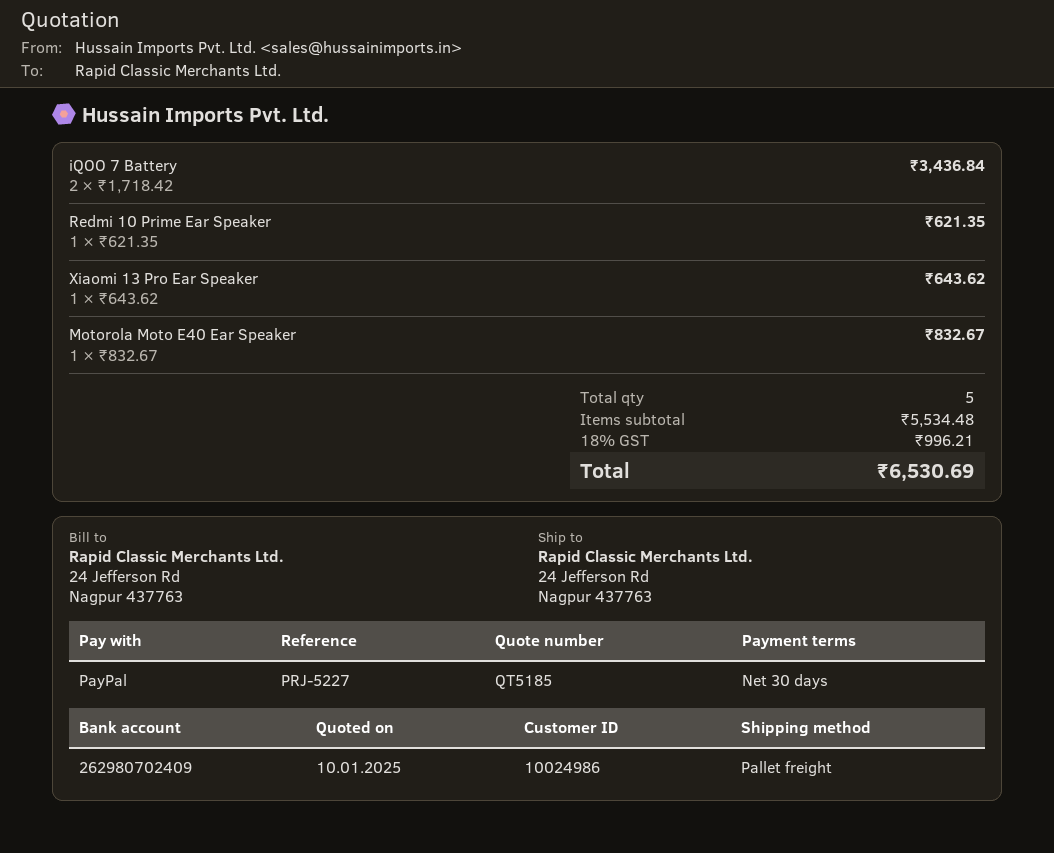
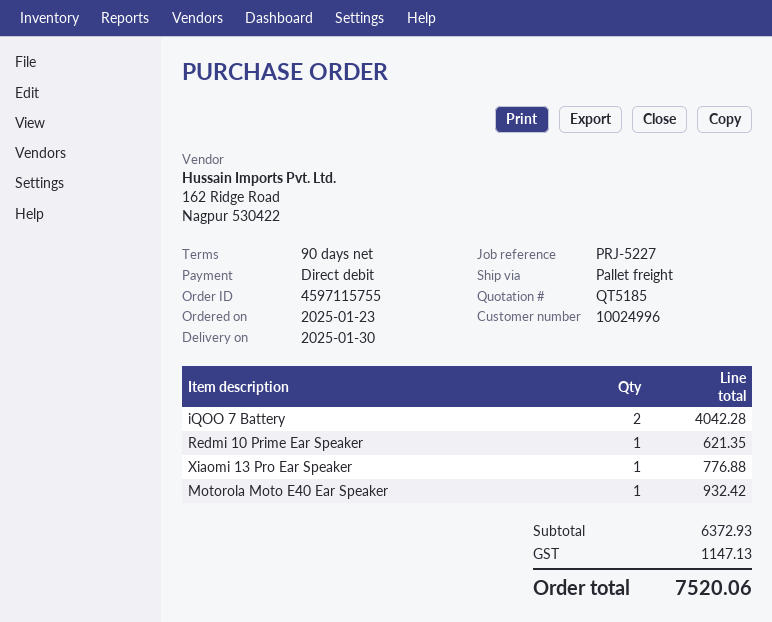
payment terms: 30 days -> 90 days
customer number: 10024986 -> 10024996
payment method: PayPal -> direct debit
iQOO 7 Battery: 2 for 3436.84 -> 2 for 4042.28
Xiaomi 13 Pro Ear Speaker: 1 for 643.62 -> 1 for 776.88
Motorola Moto E40 Ear Speaker: 1 for 832.67 -> 1 for 932.42
subtotal: 5534.48 -> 6372.93
tax: 996.21 -> 1147.13
total: 6530.69 -> 7520.06

